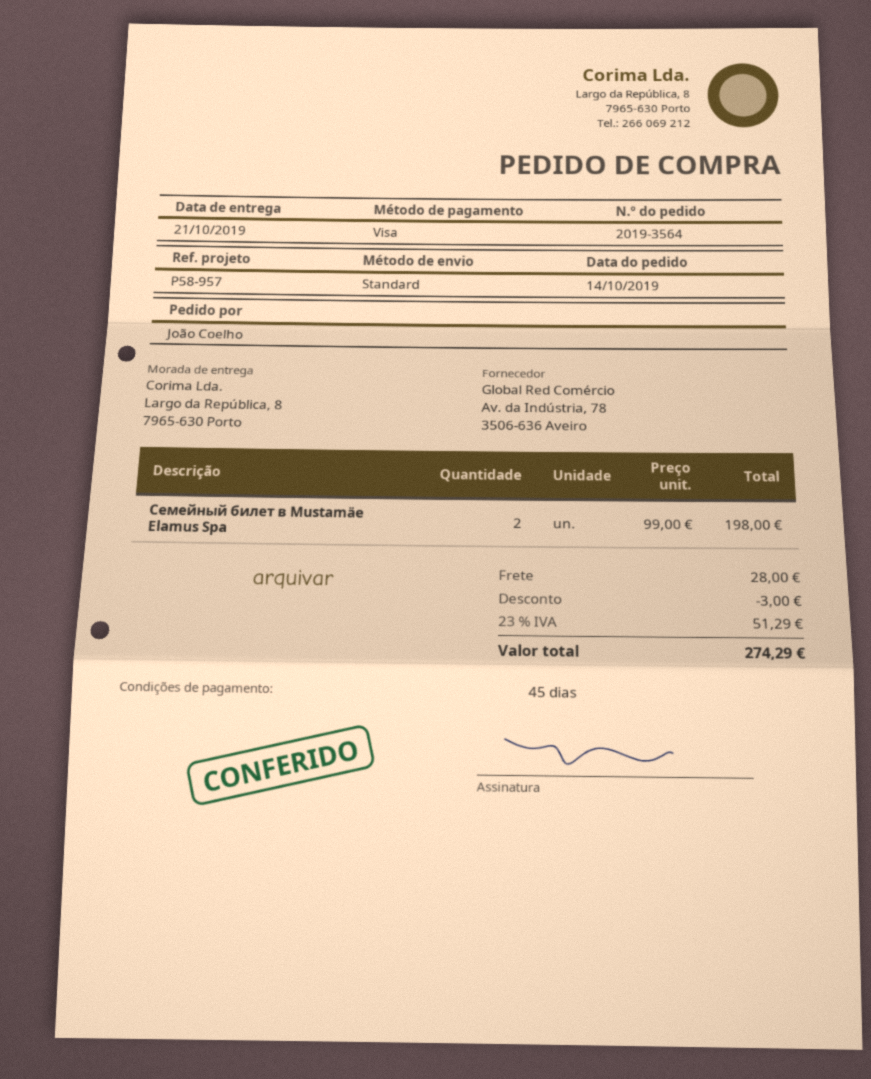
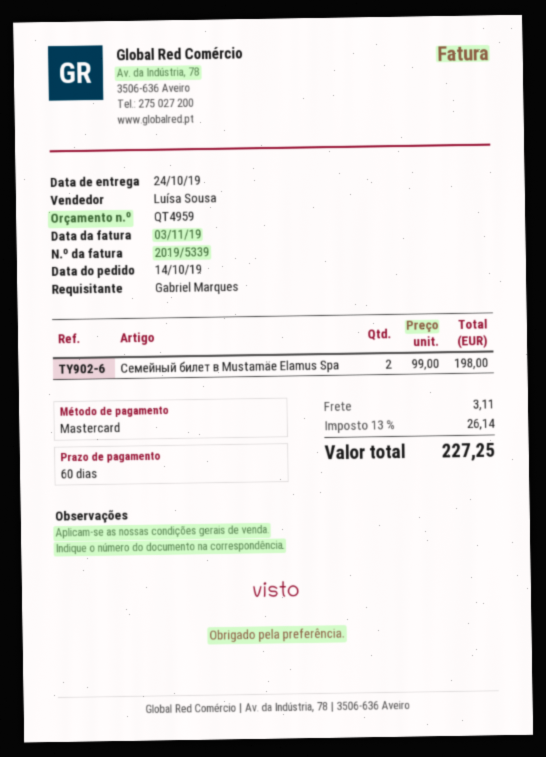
delivery date: 2019-10-21 -> 2019-10-24
payment terms: 45 days -> 60 days
ordered by: João Coelho -> Gabriel Marques
payment method: Visa -> Mastercard
discount: 3.00 -> none
shipping: 28.00 -> 3.11
tax: 23% = 51.29 -> 13% = 26.14
total: 274.29 -> 227.25

